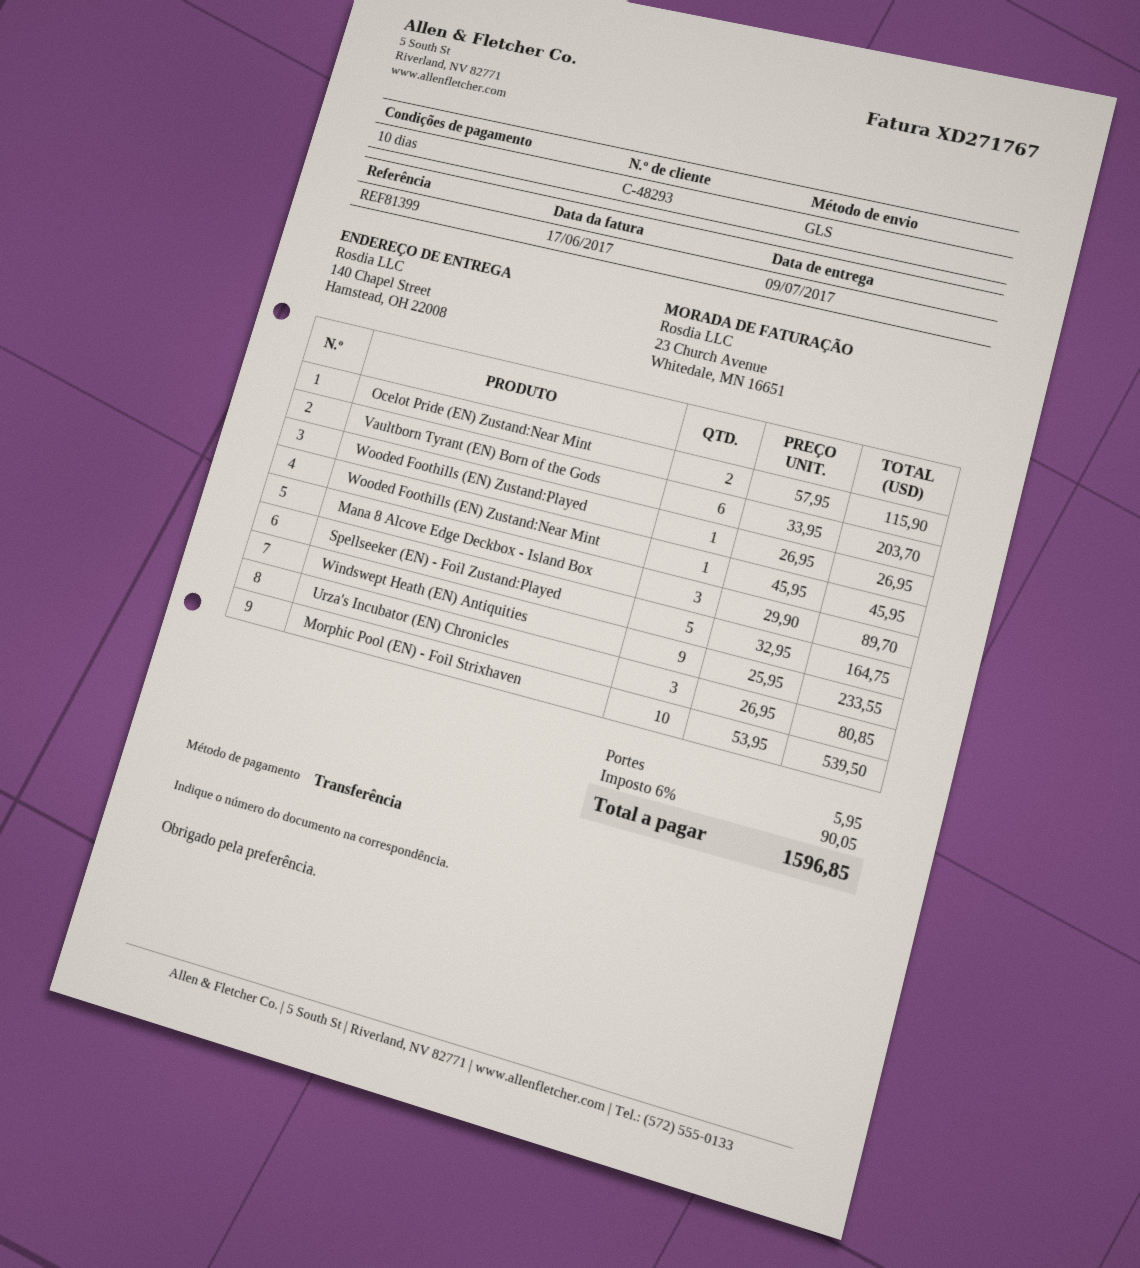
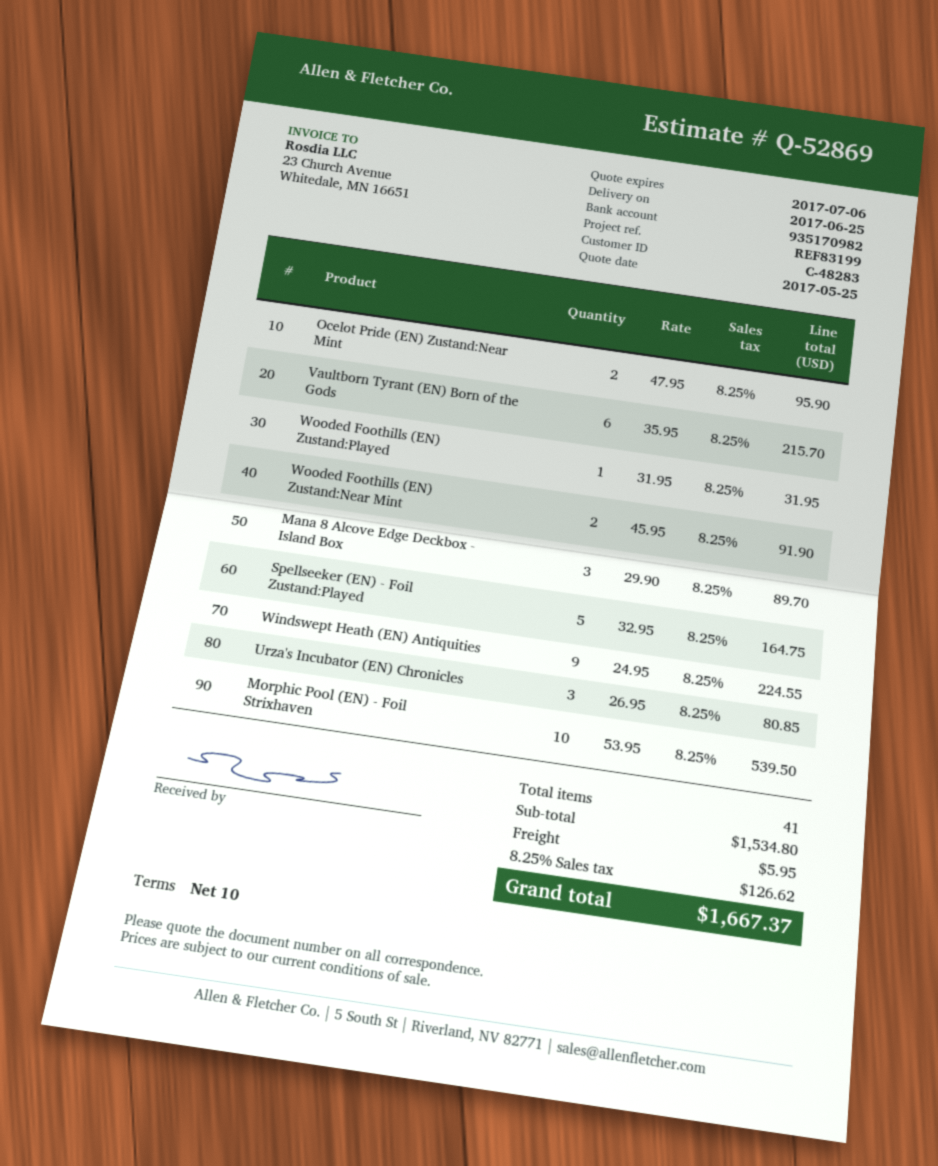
delivery date: 2017-07-09 -> 2017-06-25
customer number: C-48293 -> C-48283
reference: REF81399 -> REF83199
Ocelot Pride (EN) Zustand:Near Mint: 2 x 57.95 = 115.90 -> 2 x 47.95 = 95.90
Vaultborn Tyrant (EN) Born of the Gods: 6 x 33.95 = 203.70 -> 6 x 35.95 = 215.70
Wooded Foothills (EN) Zustand:Played: 1 x 26.95 = 26.95 -> 1 x 31.95 = 31.95
Wooded Foothills (EN) Zustand:Near Mint: 1 x 45.95 = 45.95 -> 2 x 45.95 = 91.90
Windswept Heath (EN) Antiquities: 9 x 25.95 = 233.55 -> 9 x 24.95 = 224.55
tax: 6% = 90.05 -> 8.25% = 126.62
total: 1596.85 -> 1667.37

